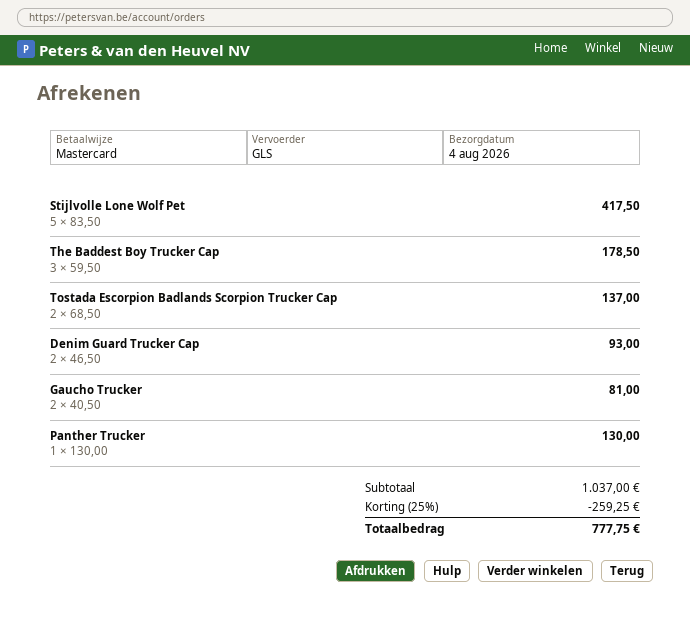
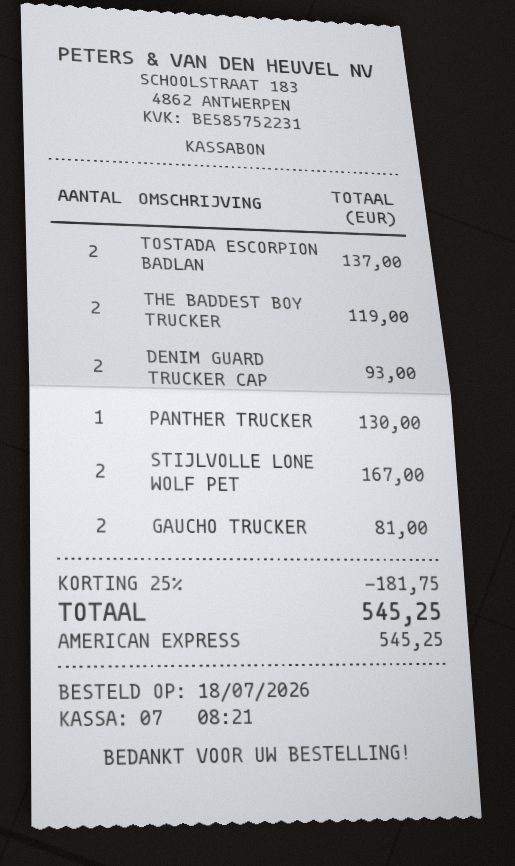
payment method: Mastercard -> American Express
Stijlvolle Lone Wolf Pet: 5 for 417.50 -> 2 for 167.00
The Baddest Boy Trucker Cap: 3 for 178.50 -> 2 for 119.00
discount: 25% = 259.25 -> 25% = 181.75
total: 777.75 -> 545.25

